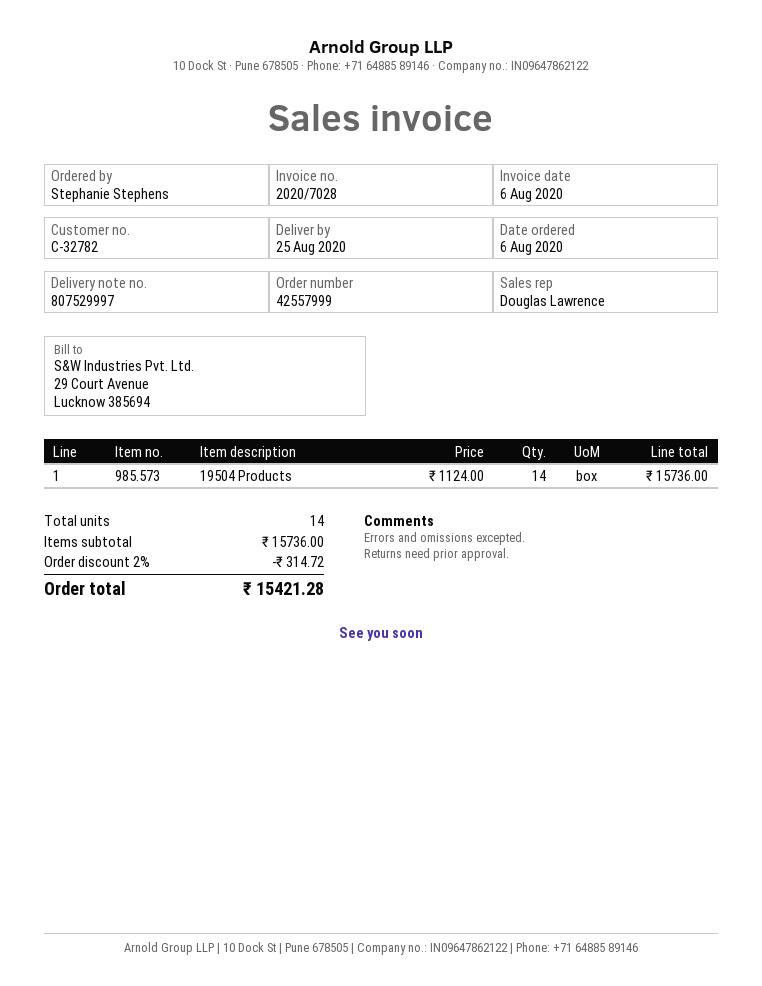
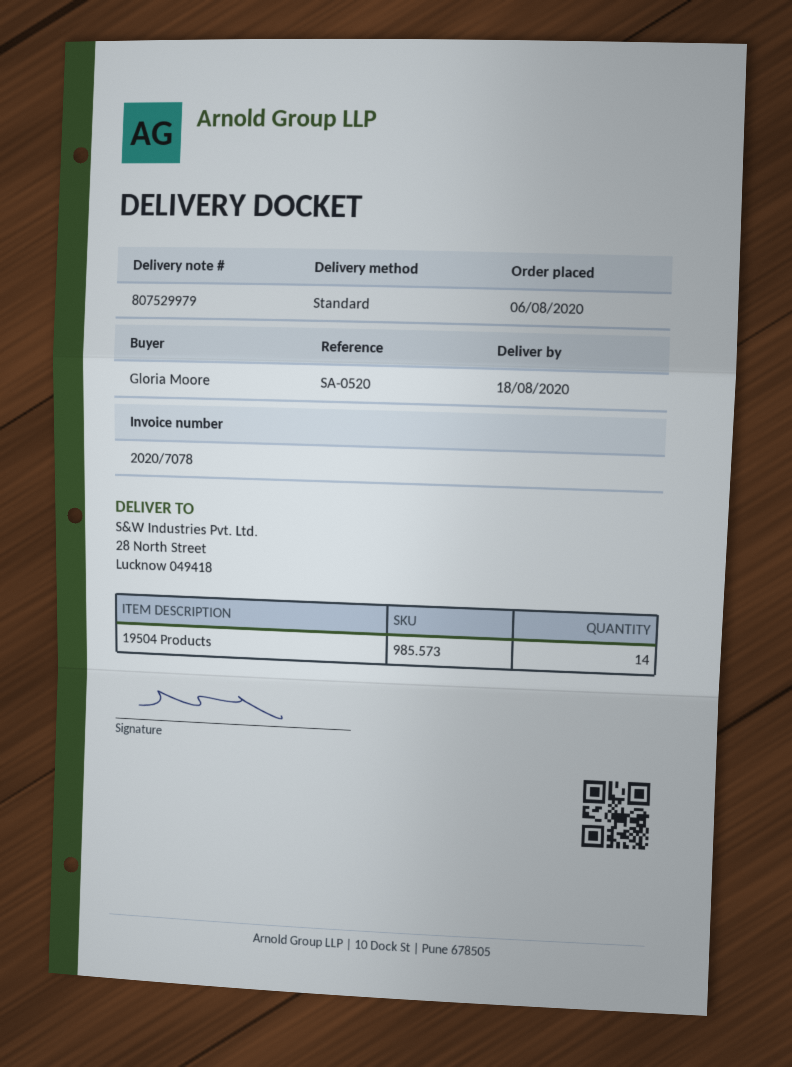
delivery note number: 807529997 -> 807529979
delivery date: 2020-08-25 -> 2020-08-18
invoice number: 2020/7028 -> 2020/7078
ordered by: Stephanie Stephens -> Gloria Moore

